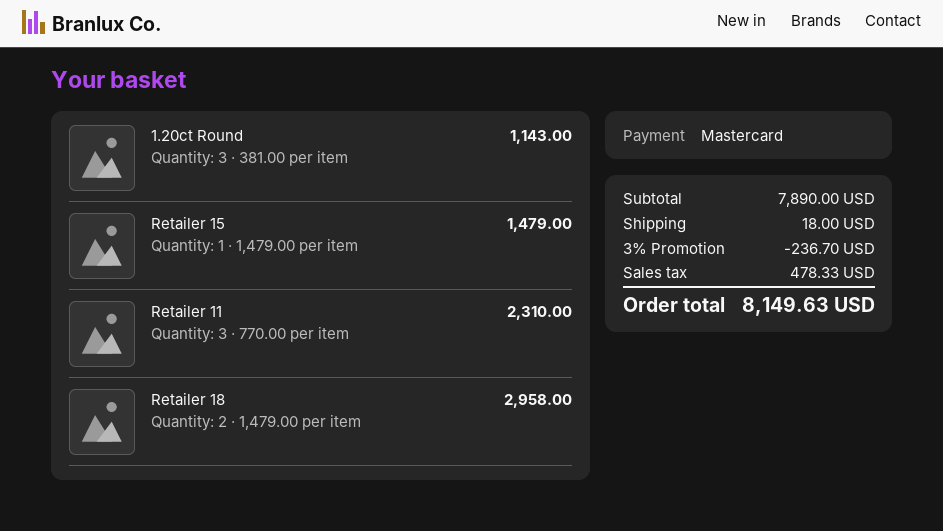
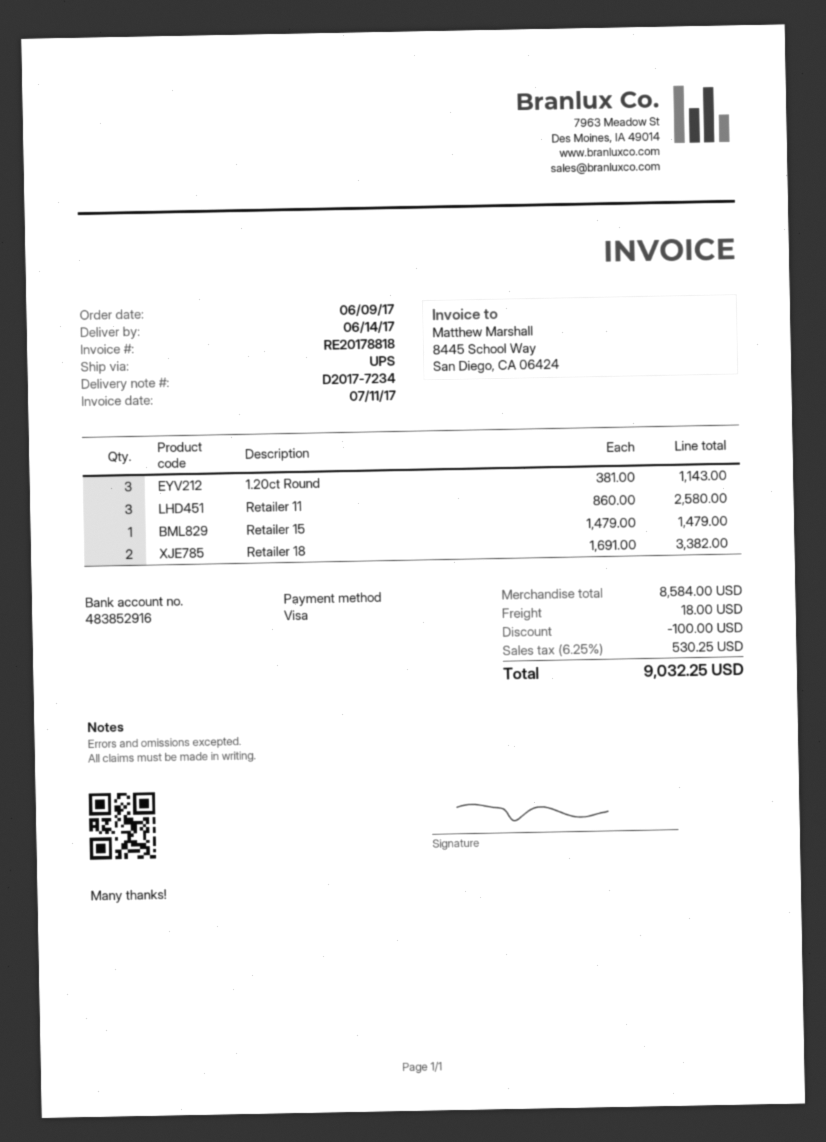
payment method: Mastercard -> Visa
Retailer 11: 3 x 770.00 = 2310.00 -> 3 x 860.00 = 2580.00
Retailer 18: 2 x 1479.00 = 2958.00 -> 2 x 1691.00 = 3382.00
subtotal: 7890.00 -> 8584.00
discount: 236.70 -> 100.00
tax: 478.33 -> 530.25
total: 8149.63 -> 9032.25

